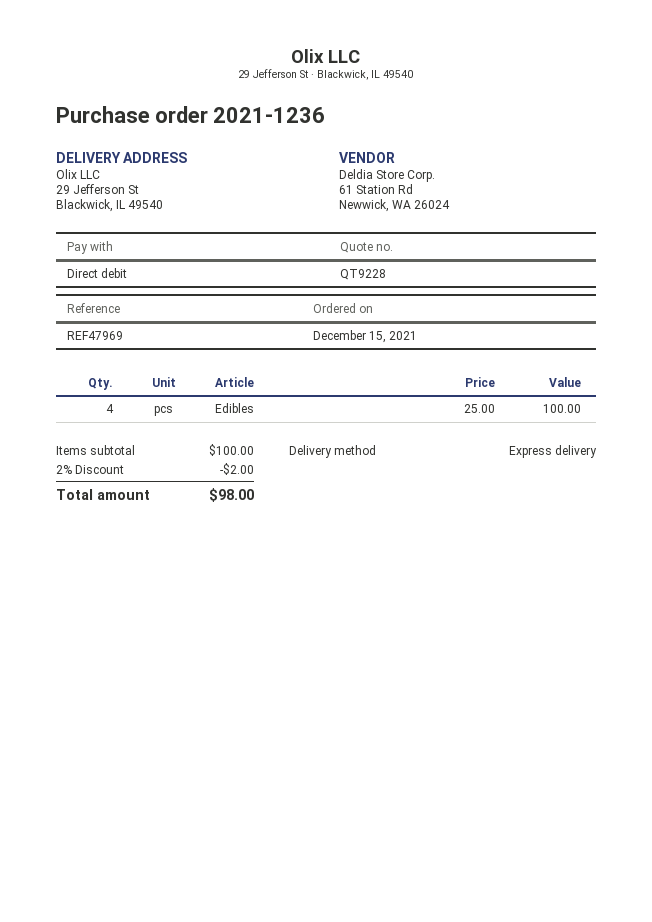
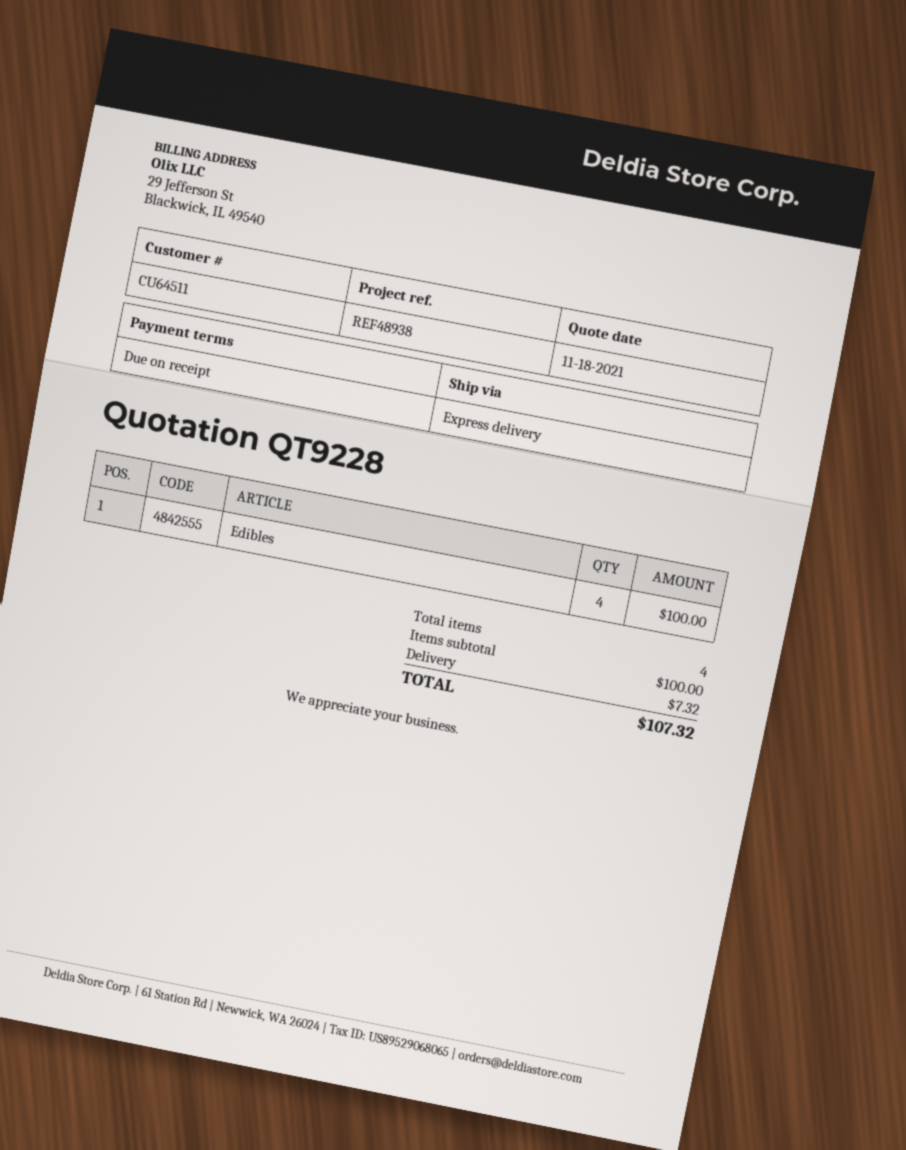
reference: REF47969 -> REF48938
discount: 2% = 2.00 -> none
shipping: none -> 7.32
total: 98.00 -> 107.32

